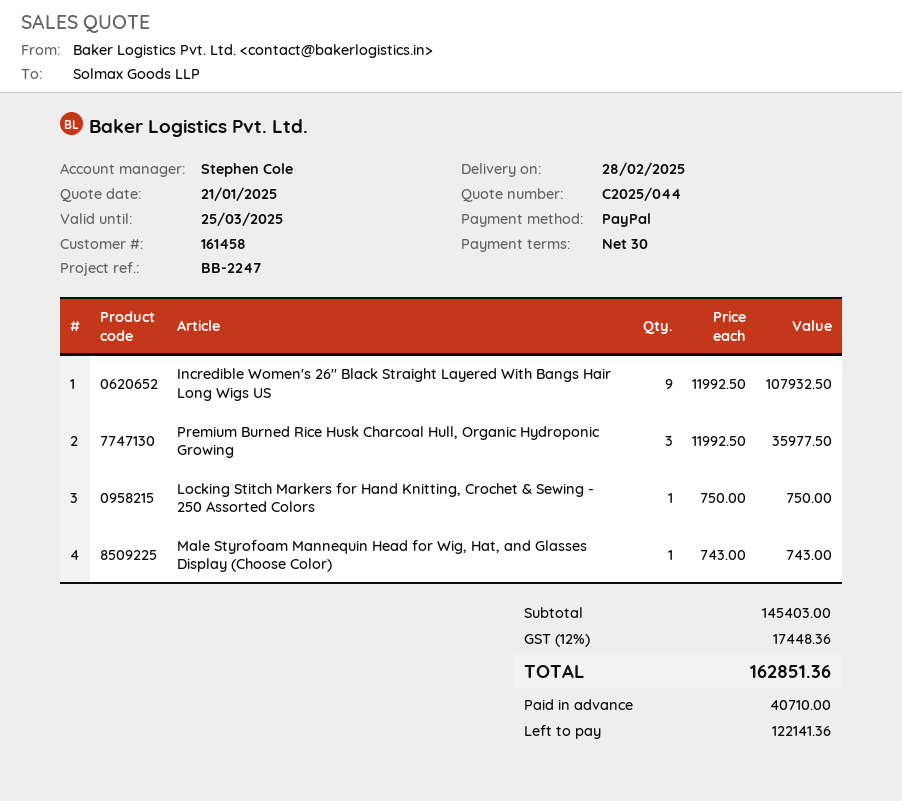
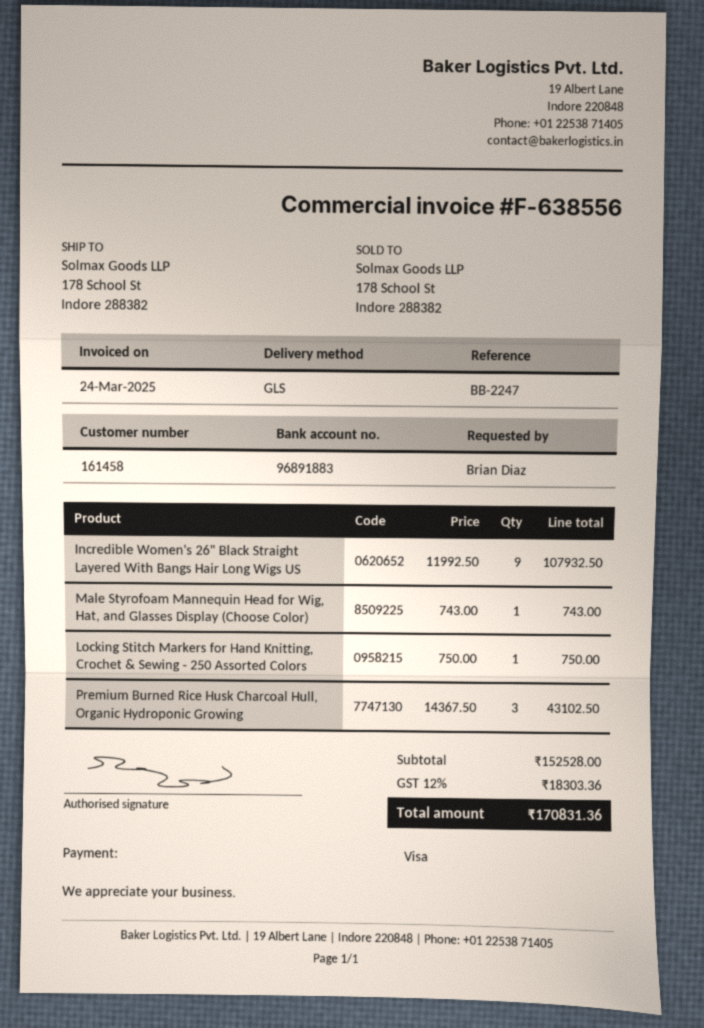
payment method: PayPal -> Visa
Premium Burned Rice Husk Charcoal Hull, Organic Hydroponic Growing: 3 x 11992.50 = 35977.50 -> 3 x 14367.50 = 43102.50
subtotal: 145403.00 -> 152528.00
tax: 12% = 17448.36 -> 12% = 18303.36
total: 162851.36 -> 170831.36

